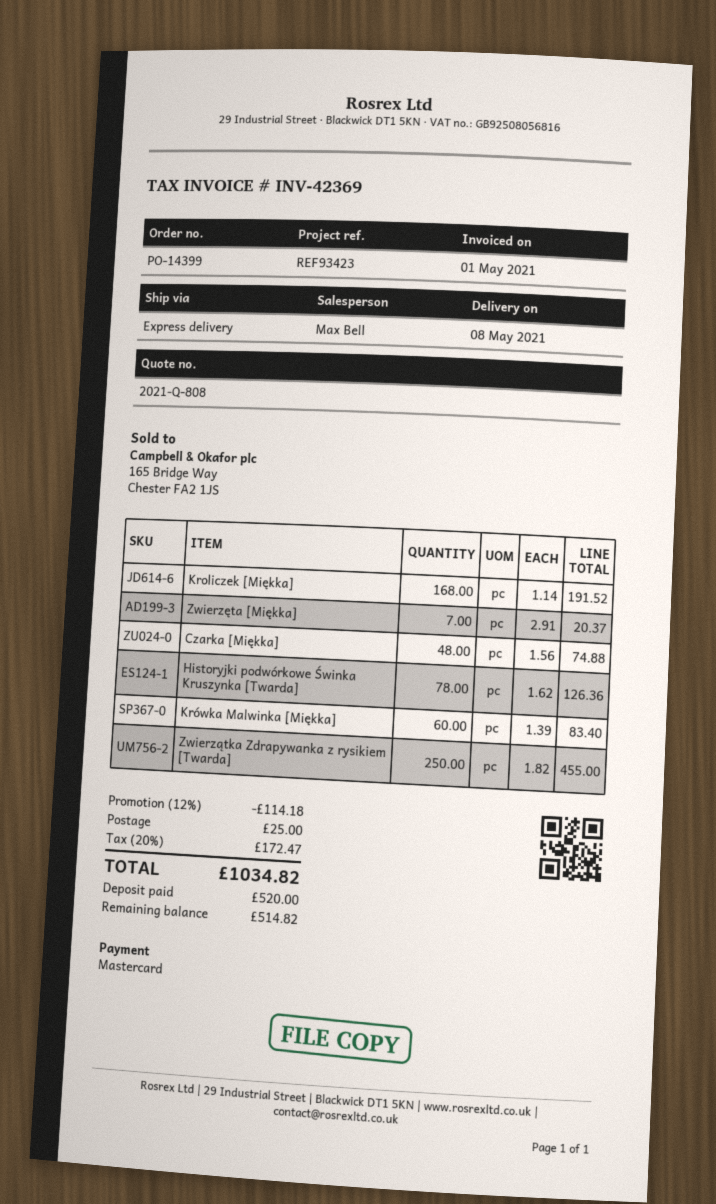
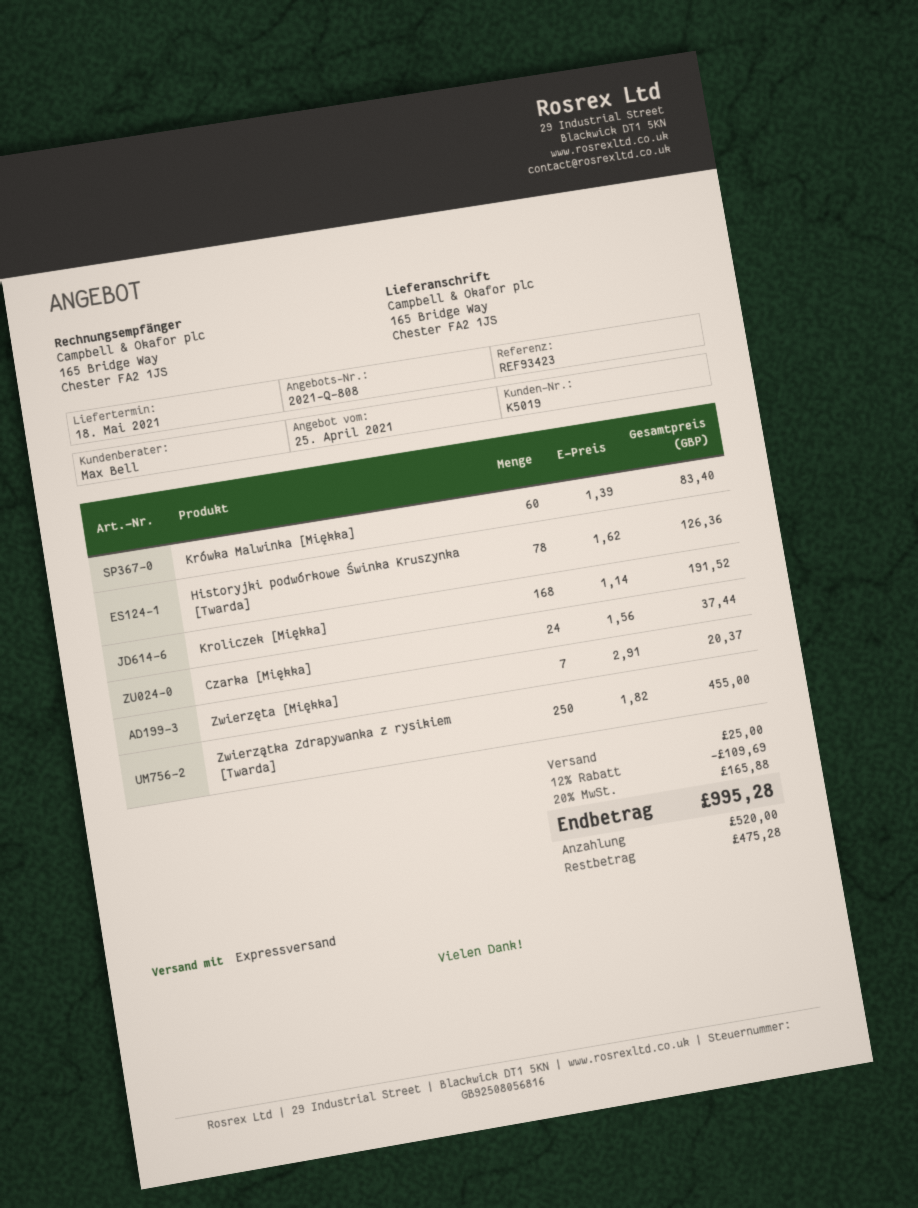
delivery date: 2021-05-08 -> 2021-05-18
Czarka [Miękka]: 48 x 1.56 = 74.88 -> 24 x 1.56 = 37.44
discount: 12% = 114.18 -> 12% = 109.69
tax: 20% = 172.47 -> 20% = 165.88
total: 1034.82 -> 995.28
balance: 514.82 -> 475.28

